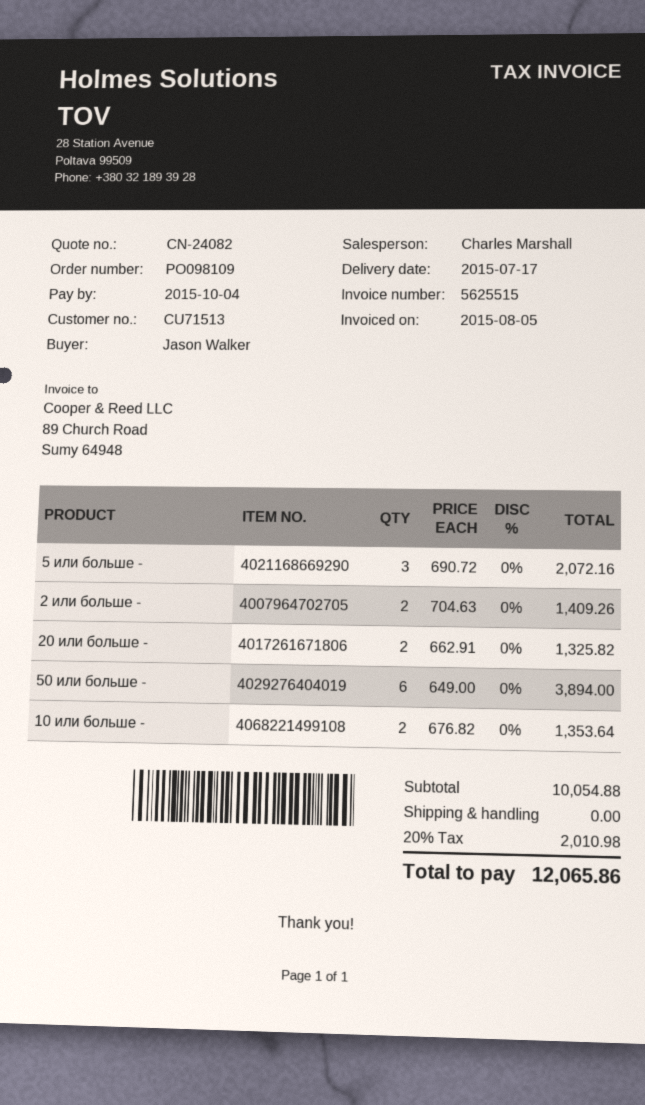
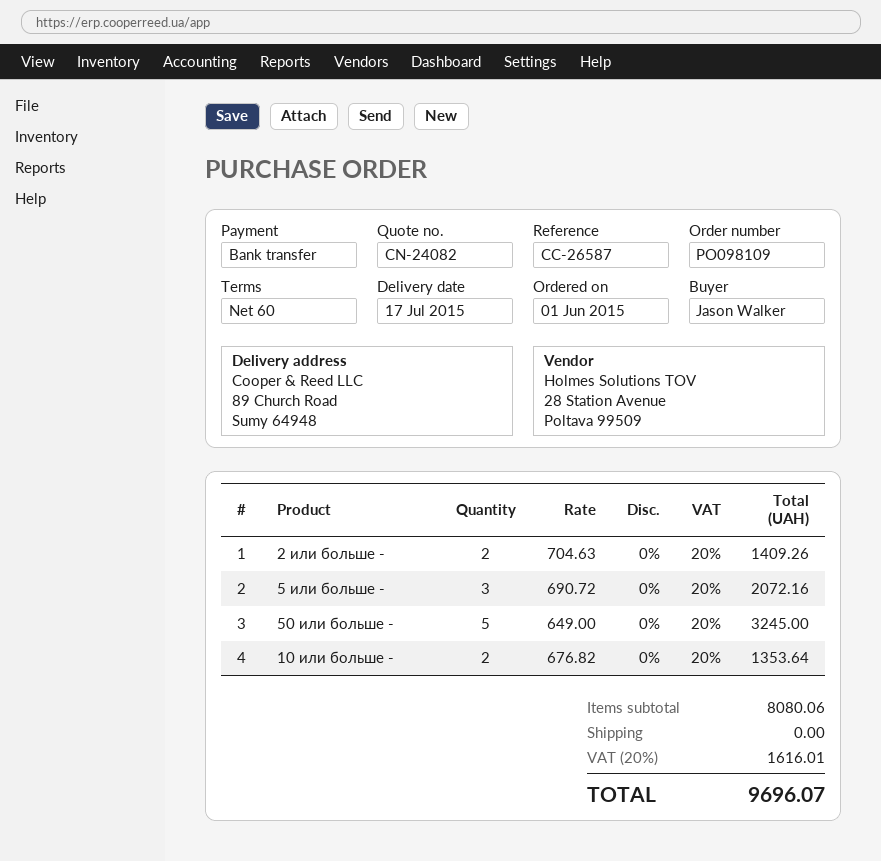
20 или больше -: 2 x 662.91 = 1325.82 -> none
50 или больше -: 6 x 649.00 = 3894.00 -> 5 x 649.00 = 3245.00
subtotal: 10054.88 -> 8080.06
tax: 20% = 2010.98 -> 20% = 1616.01
total: 12065.86 -> 9696.07

